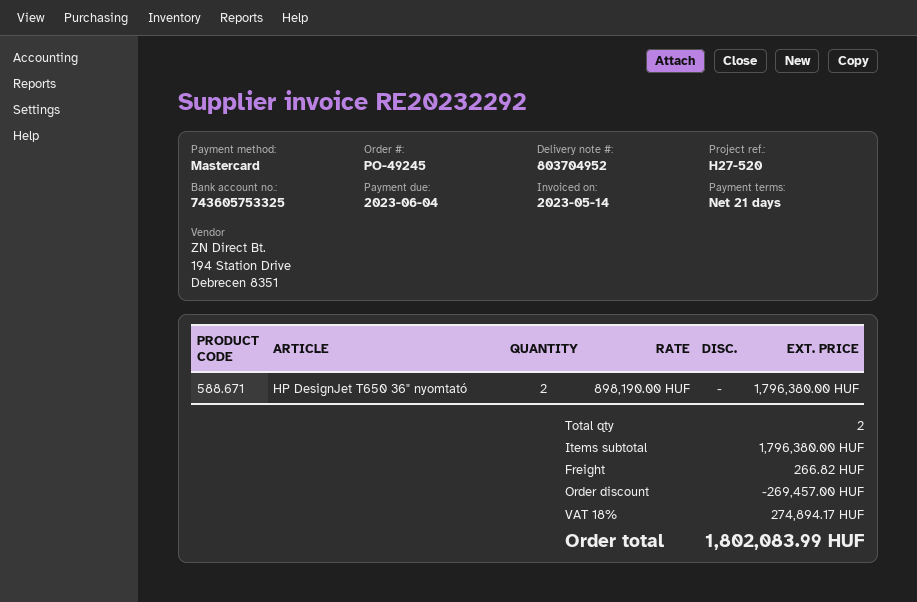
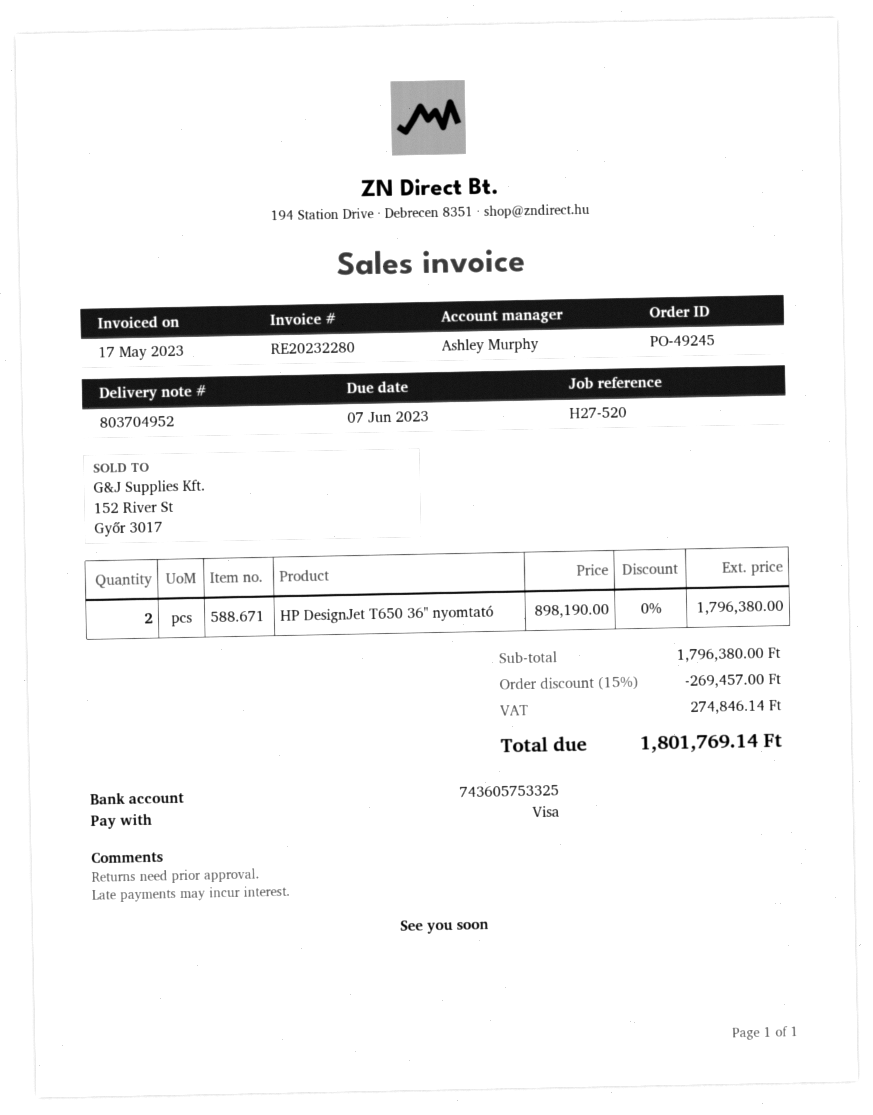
invoice number: RE20232292 -> RE20232280
invoice date: 2023-05-14 -> 2023-05-17
due date: 2023-06-04 -> 2023-06-07
payment method: Mastercard -> Visa
shipping: 266.82 -> none
tax: 274894.17 -> 274846.14
total: 1802083.99 -> 1801769.14

